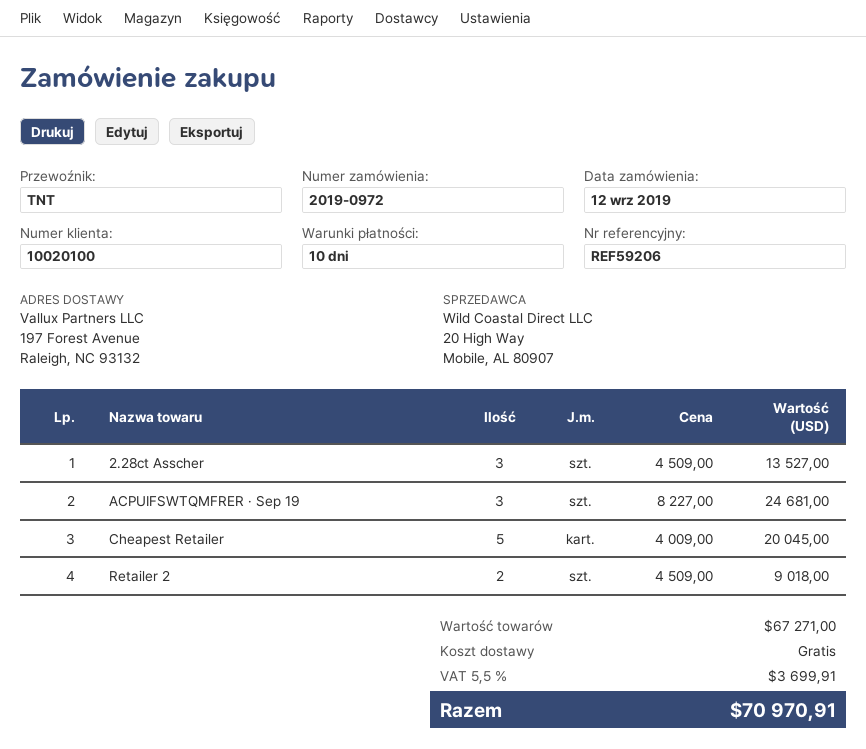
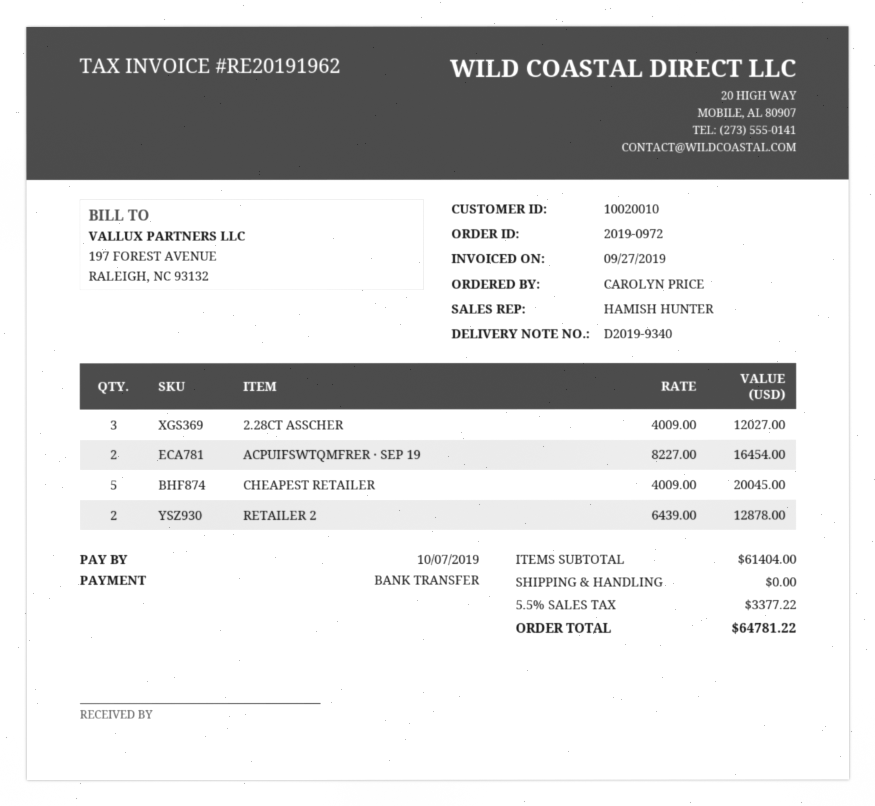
customer number: 10020100 -> 10020010
2.28ct Asscher: 3 x 4509.00 = 13527.00 -> 3 x 4009.00 = 12027.00
ACPUIFSWTQMFRER · Sep 19: 3 x 8227.00 = 24681.00 -> 2 x 8227.00 = 16454.00
Retailer 2: 2 x 4509.00 = 9018.00 -> 2 x 6439.00 = 12878.00
subtotal: 67271.00 -> 61404.00
tax: 5.5% = 3699.91 -> 5.5% = 3377.22
total: 70970.91 -> 64781.22

